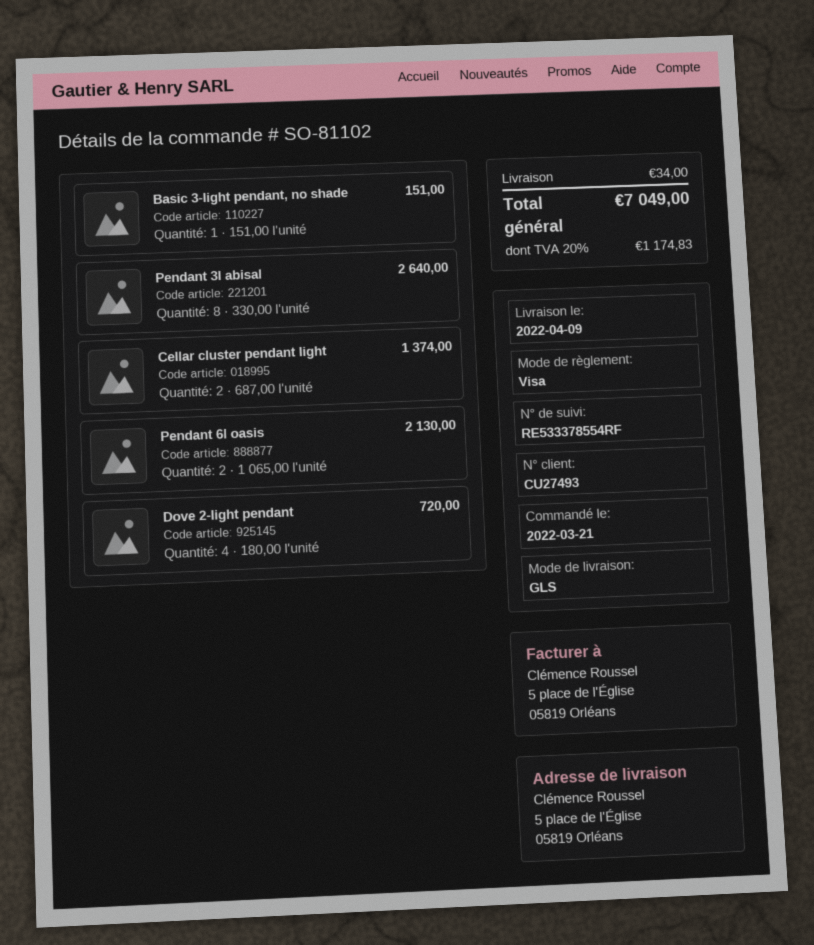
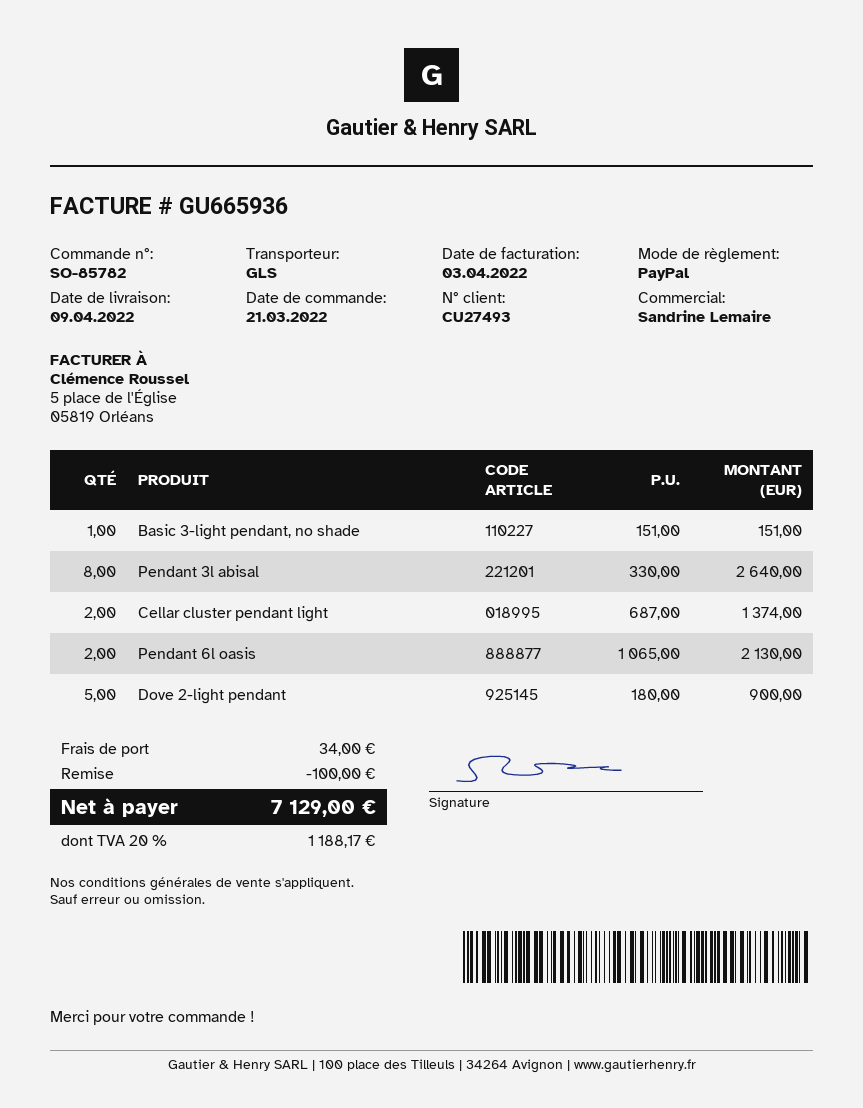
order number: SO-81102 -> SO-85782
payment method: Visa -> PayPal
Dove 2-light pendant: 4 x 180.00 = 720.00 -> 5 x 180.00 = 900.00
discount: none -> 100.00
tax: 20% = 1174.83 -> 20% = 1188.17
total: 7049.00 -> 7129.00

